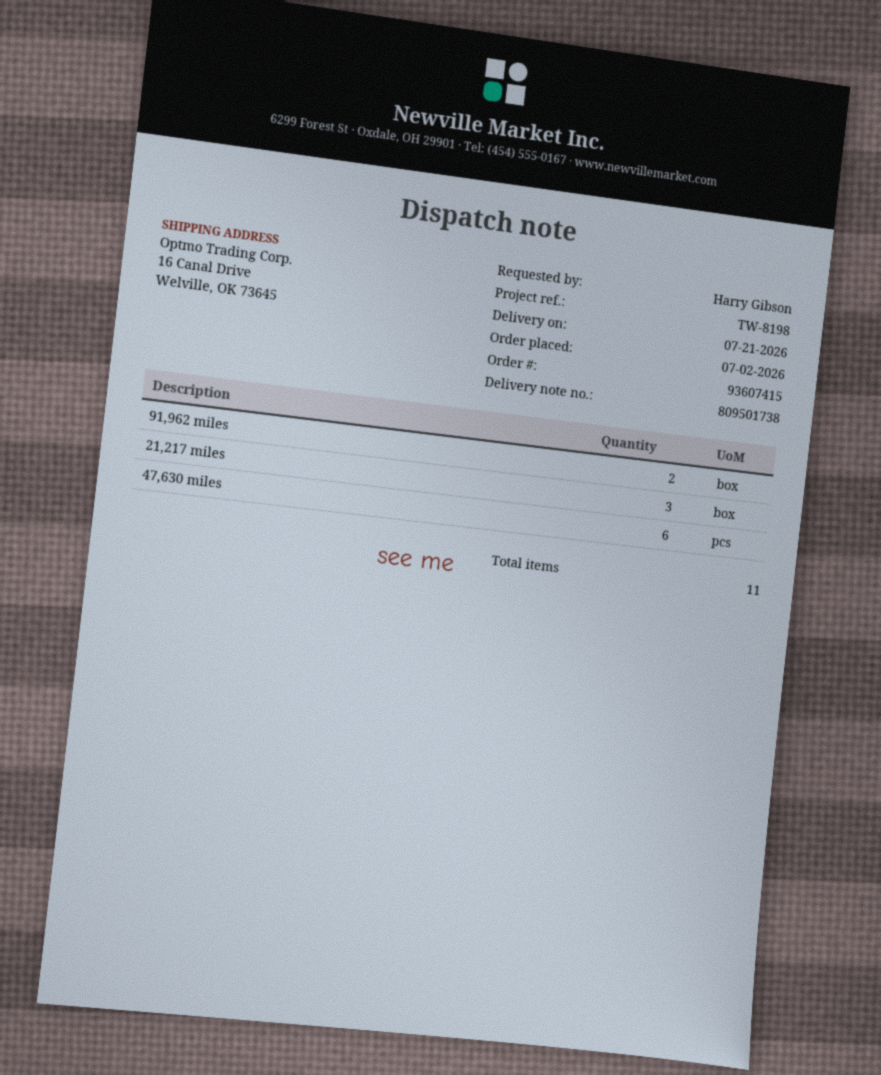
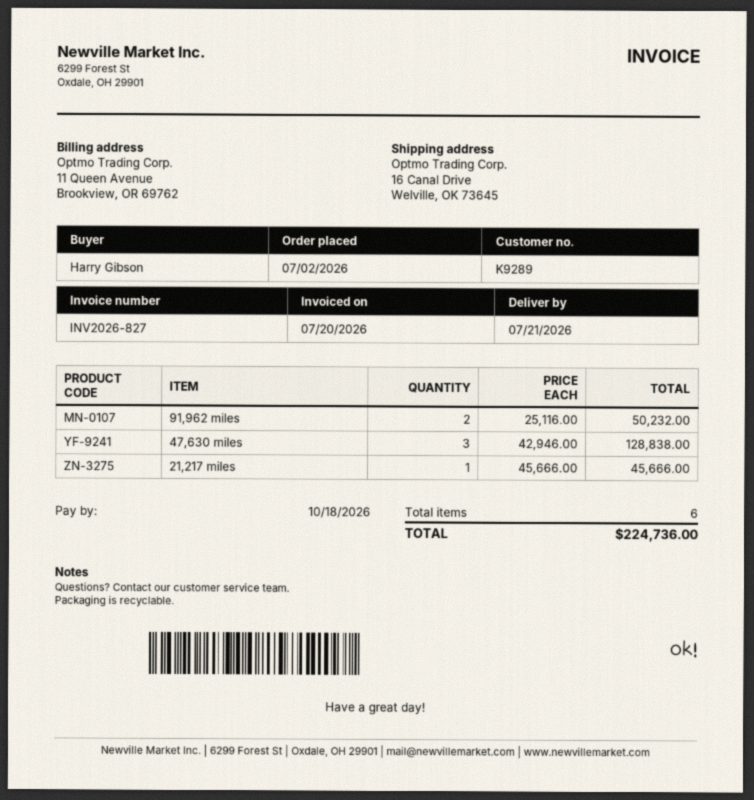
21,217 miles: 3 -> 1
47,630 miles: 6 -> 3
total quantity: 11 -> 6

